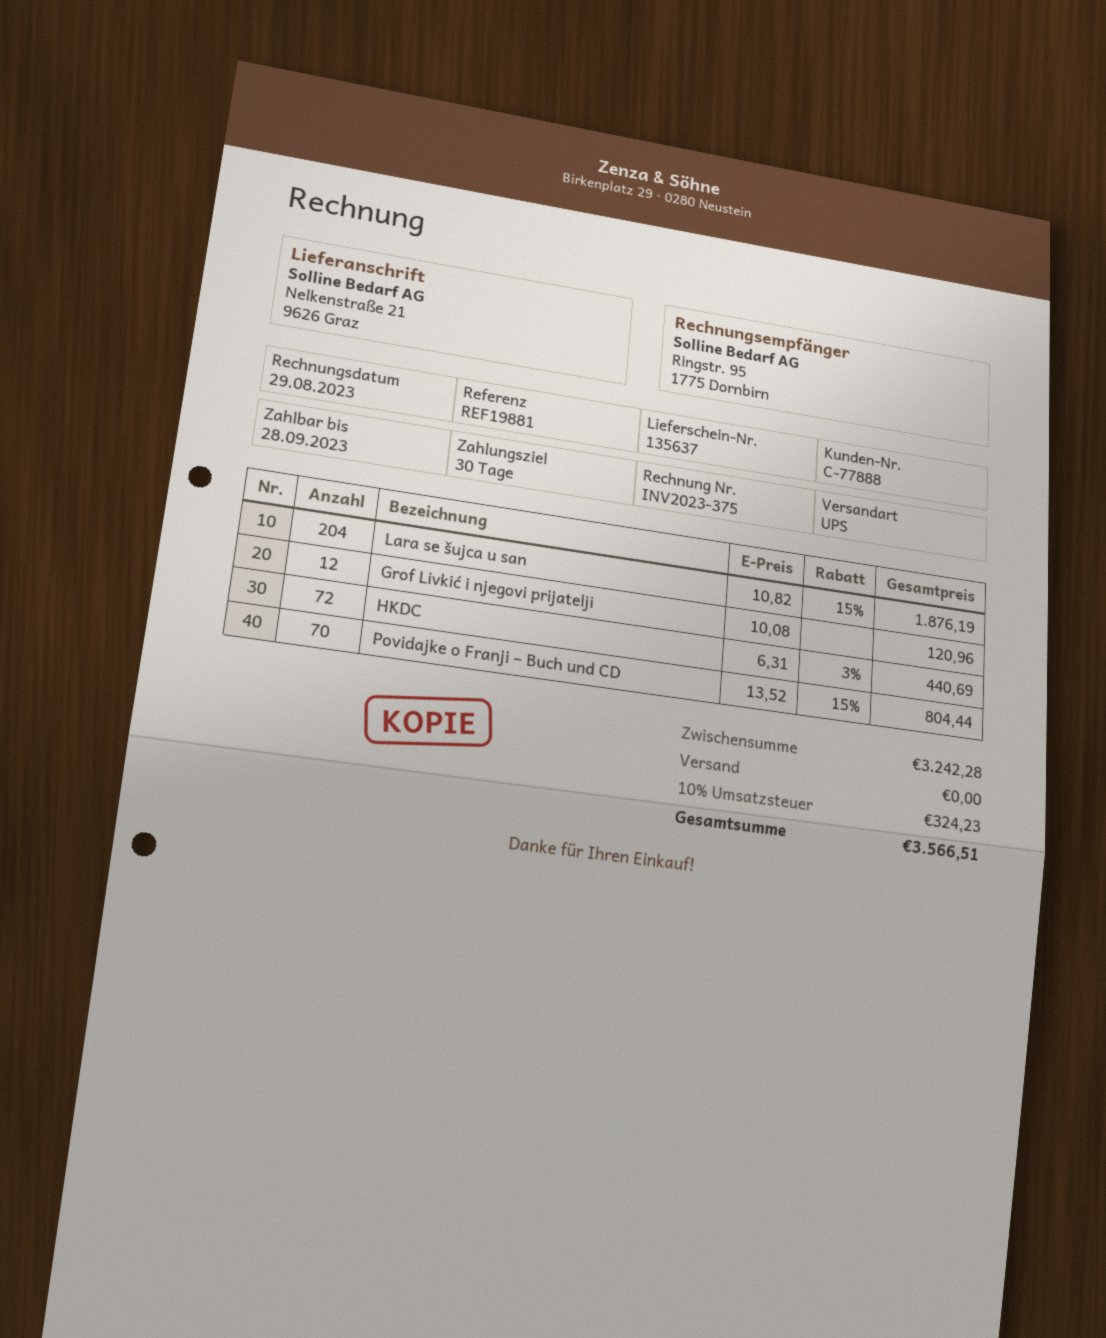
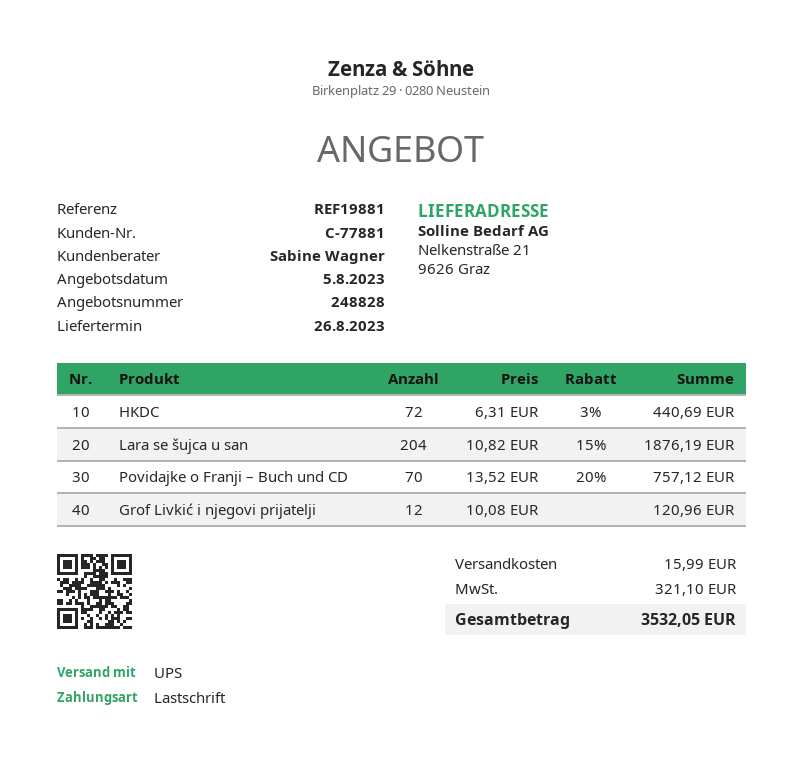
customer number: C-77888 -> C-77881
Povidajke o Franji – Buch und CD: 70 x 13.52 - 15% = 804.44 -> 70 x 13.52 - 20% = 757.12
shipping: 0.00 -> 15.99
tax: 324.23 -> 321.10
total: 3566.51 -> 3532.05

